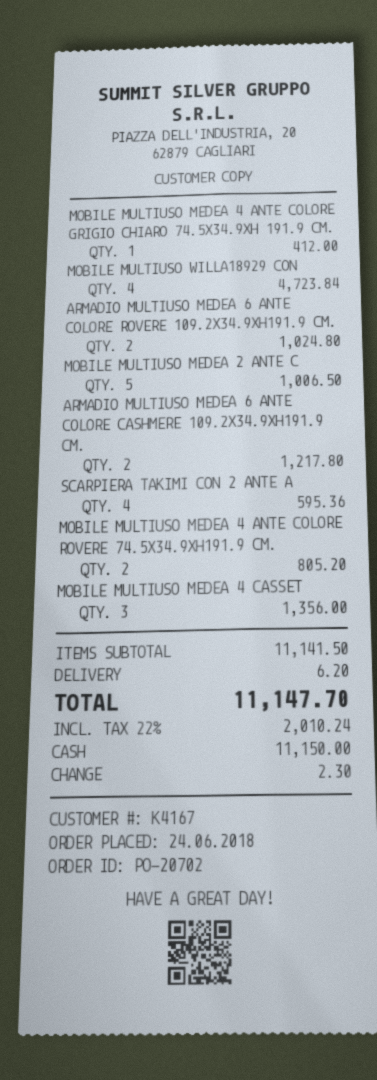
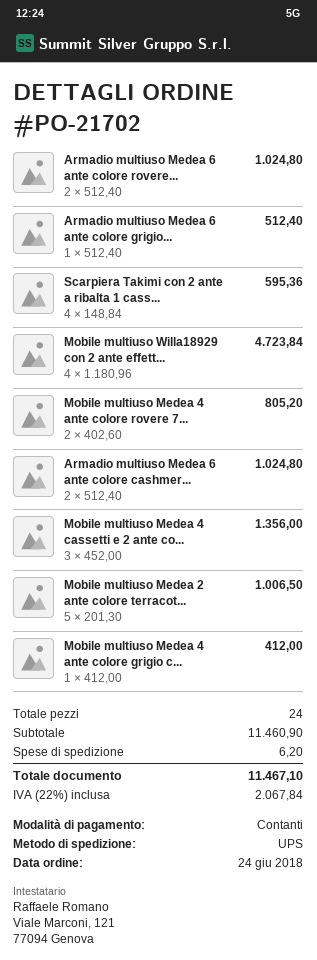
order number: PO-20702 -> PO-21702
ARMADIO MULTIUSO MEDEA 6 ANTE COLORE CASHMERE 109.2X34.9XH191.9 CM.: 2 for 1217.80 -> 2 for 1024.80
Armadio multiuso Medea 6 ante colore grigio...: none -> 1 for 512.40
subtotal: 11141.50 -> 11460.90
tax: 22% = 2010.24 -> 22% = 2067.84
total: 11147.70 -> 11467.10

